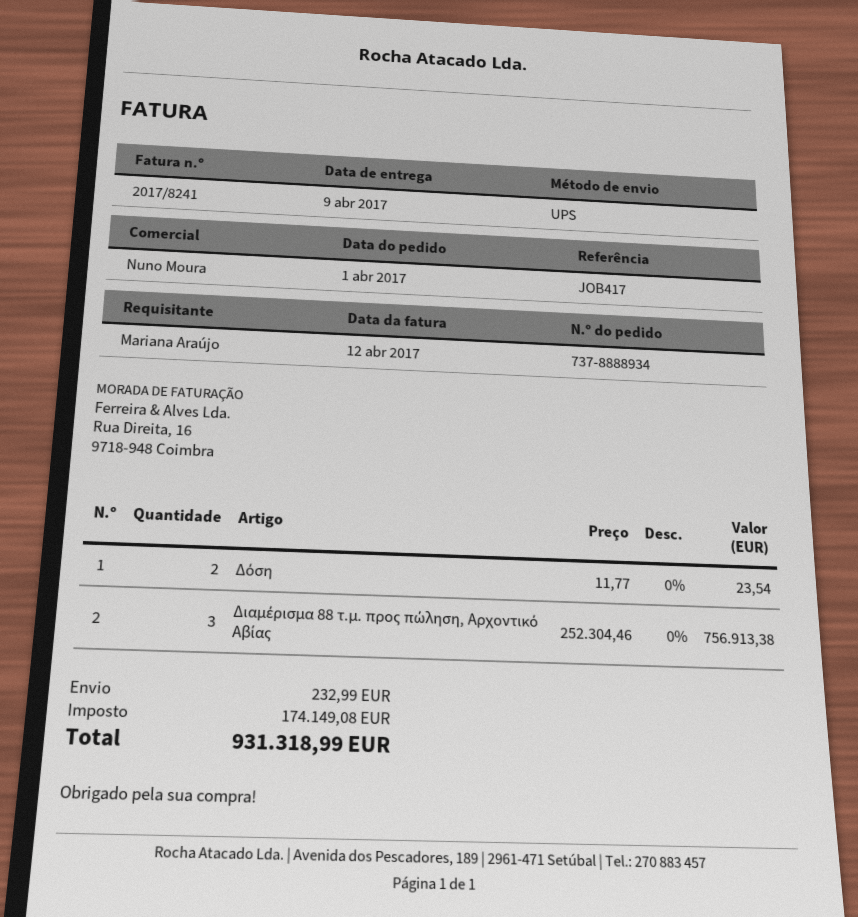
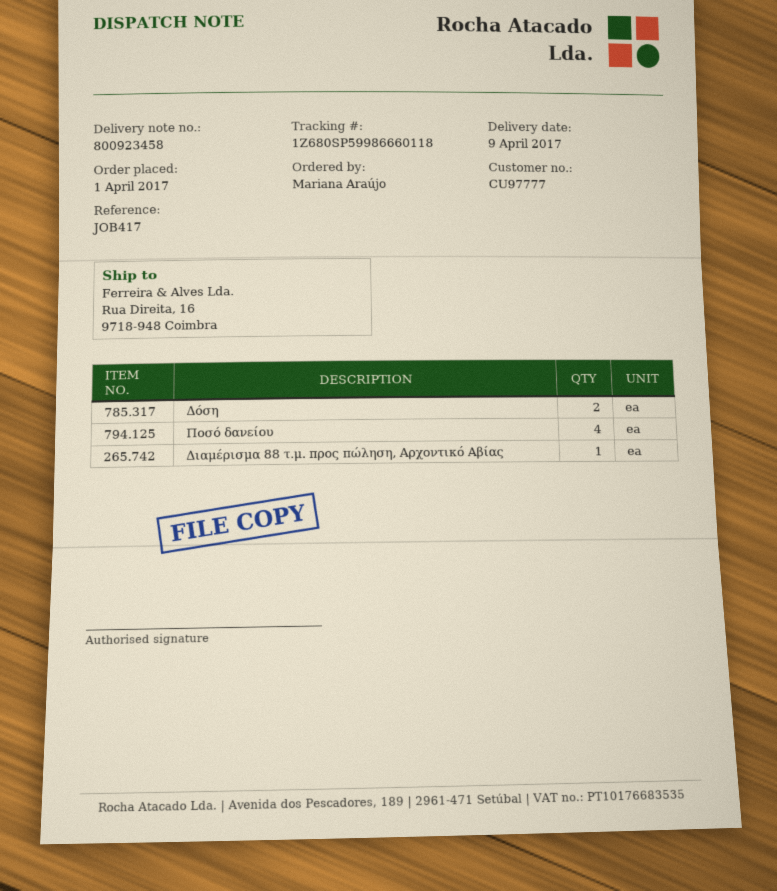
Διαμέρισμα 88 τ.μ. προς πώληση, Αρχοντικό Αβίας: 3 -> 1
Ποσό δανείου: none -> 4

